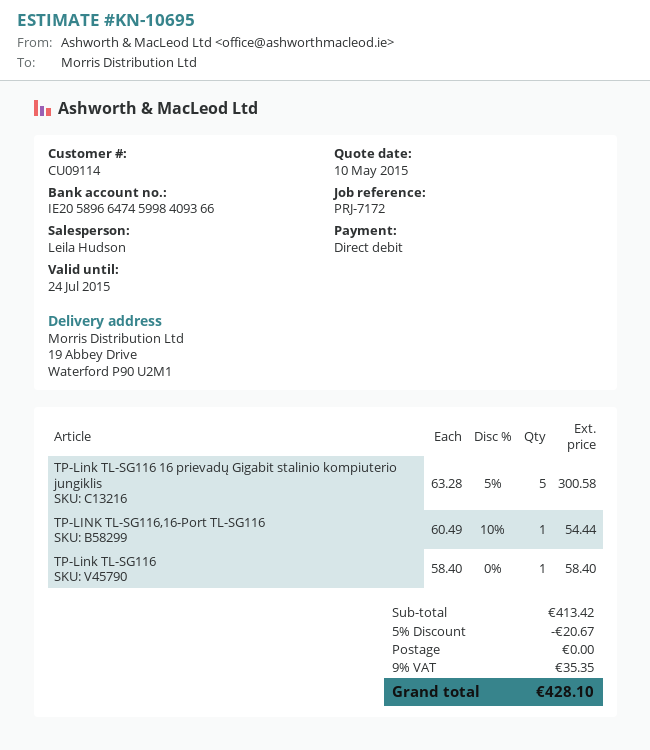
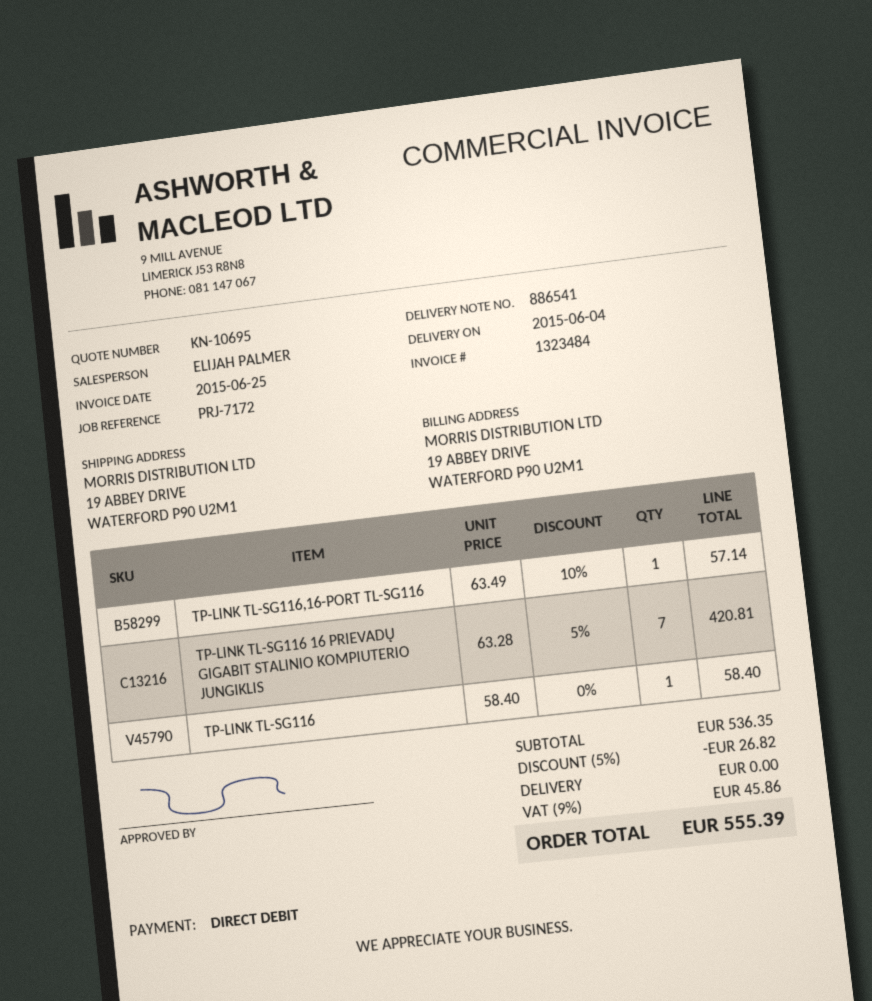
sales rep: Leila Hudson -> ELIJAH PALMER
TP-Link TL-SG116 16 prievadų Gigabit stalinio kompiuterio jungiklis: 5 x 63.28 - 5% = 300.58 -> 7 x 63.28 - 5% = 420.81
TP-LINK TL-SG116,16-Port TL-SG116: 1 x 60.49 - 10% = 54.44 -> 1 x 63.49 - 10% = 57.14
subtotal: 413.42 -> 536.35
discount: 5% = 20.67 -> 5% = 26.82
tax: 9% = 35.35 -> 9% = 45.86
total: 428.10 -> 555.39

